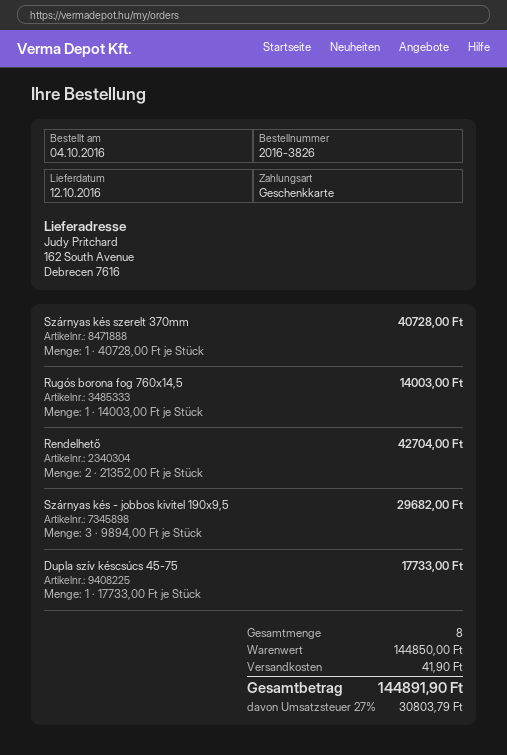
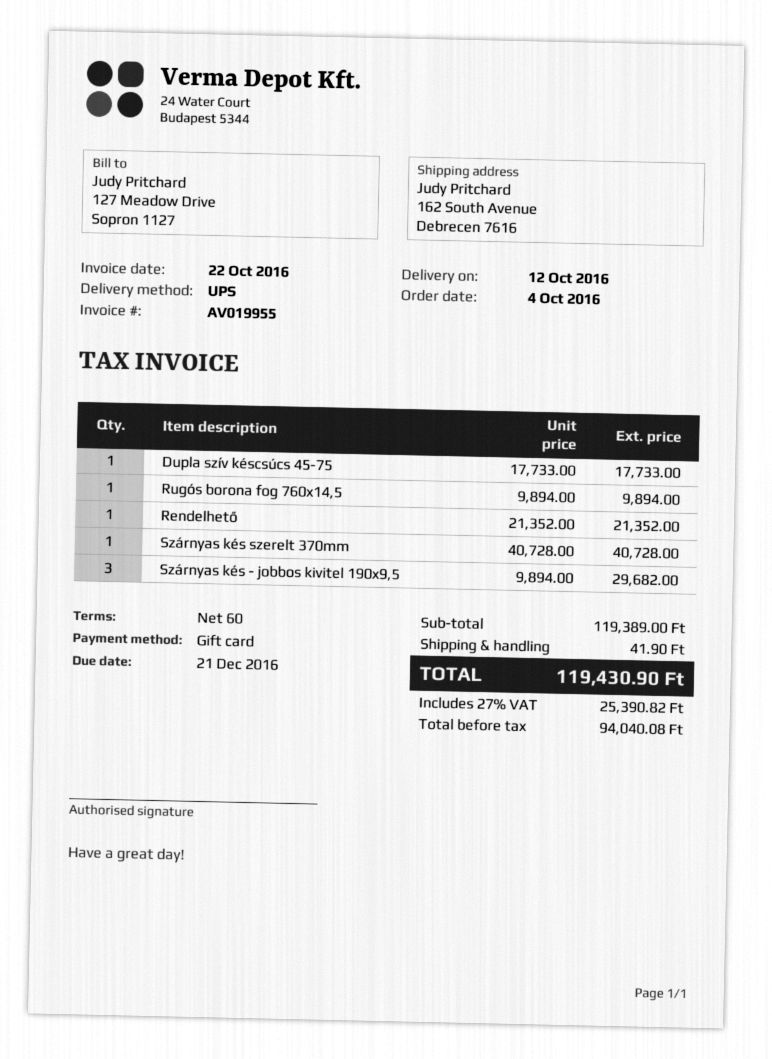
Rugós borona fog 760x14,5: 1 x 14003.00 = 14003.00 -> 1 x 9894.00 = 9894.00
Rendelhető: 2 x 21352.00 = 42704.00 -> 1 x 21352.00 = 21352.00
subtotal: 144850.00 -> 119389.00
tax: 27% = 30803.79 -> 27% = 25390.82
total: 144891.90 -> 119430.90

